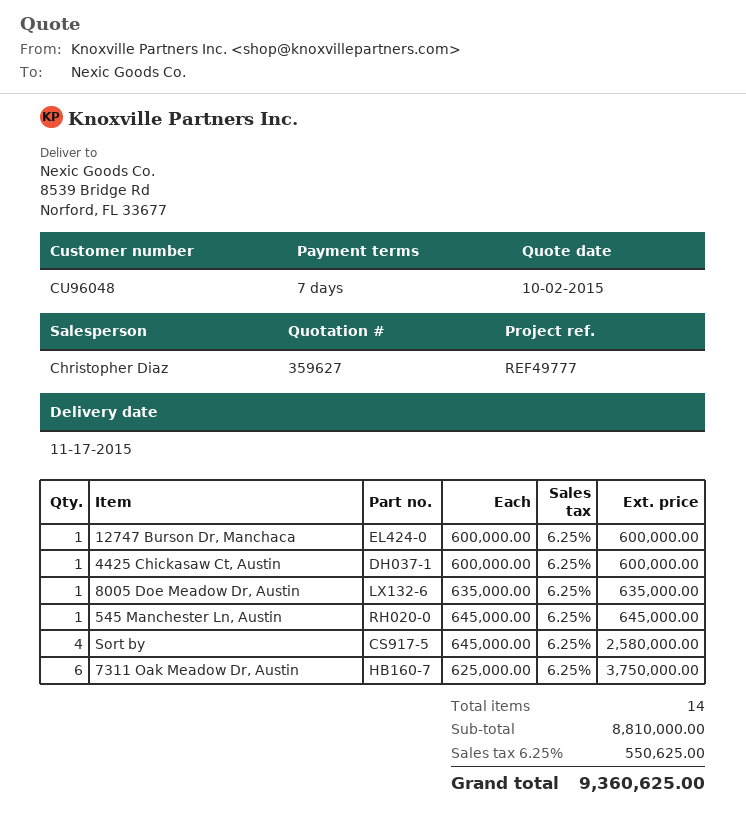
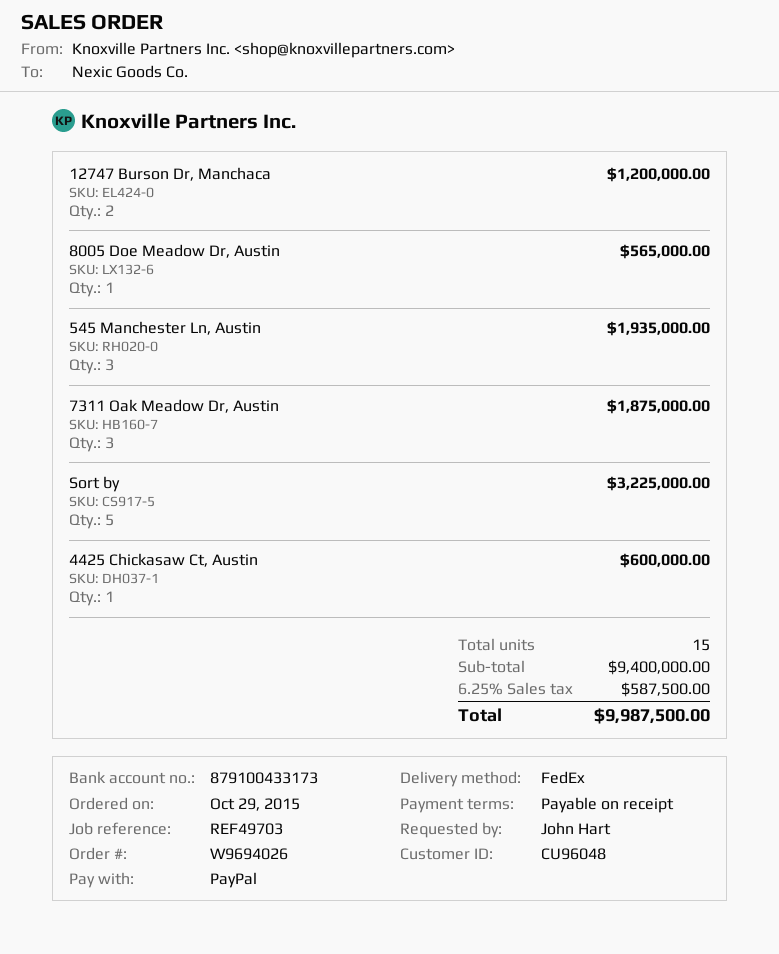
payment terms: 7 days -> on receipt
reference: REF49777 -> REF49703
12747 Burson Dr, Manchaca: 1 for 600000.00 -> 2 for 1200000.00
8005 Doe Meadow Dr, Austin: 1 for 635000.00 -> 1 for 565000.00
545 Manchester Ln, Austin: 1 for 645000.00 -> 3 for 1935000.00
Sort by: 4 for 2580000.00 -> 5 for 3225000.00
7311 Oak Meadow Dr, Austin: 6 for 3750000.00 -> 3 for 1875000.00
total quantity: 14 -> 15
subtotal: 8810000.00 -> 9400000.00
tax: 6.25% = 550625.00 -> 6.25% = 587500.00
total: 9360625.00 -> 9987500.00

